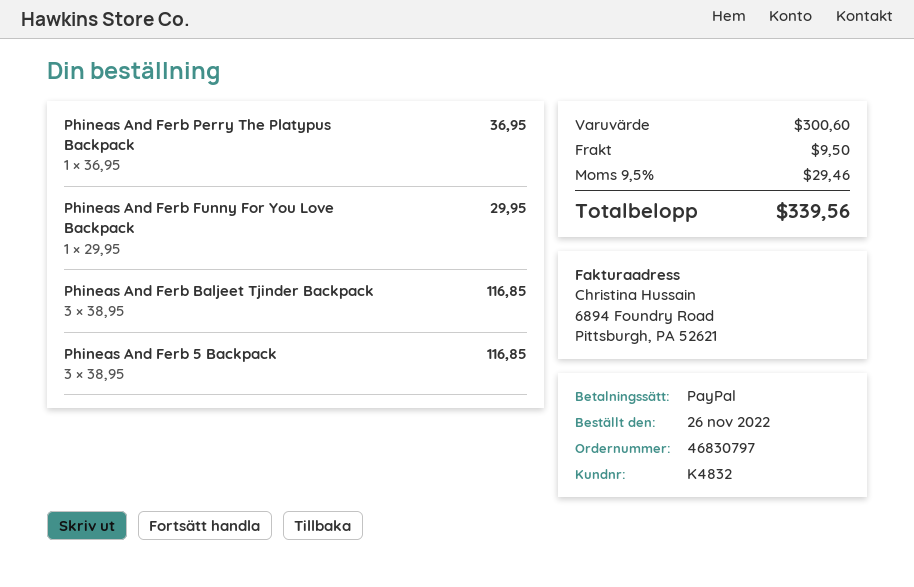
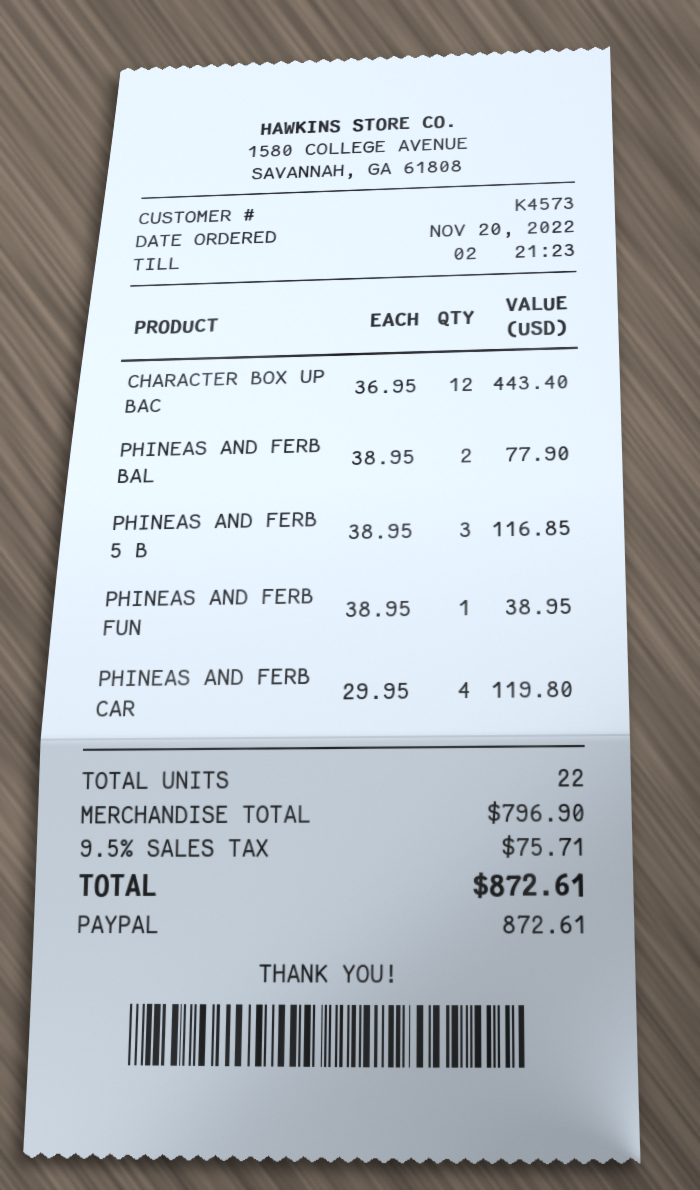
order date: 2022-11-26 -> 2022-11-20
customer number: K4832 -> K4573
Phineas And Ferb Perry The Platypus Backpack: 1 x 36.95 = 36.95 -> none
Phineas And Ferb Funny For You Love Backpack: 1 x 29.95 = 29.95 -> 1 x 38.95 = 38.95
Phineas And Ferb Baljeet Tjinder Backpack: 3 x 38.95 = 116.85 -> 2 x 38.95 = 77.90
CHARACTER BOX UP BAC: none -> 12 x 36.95 = 443.40
PHINEAS AND FERB CAR: none -> 4 x 29.95 = 119.80
subtotal: 300.60 -> 796.90
shipping: 9.50 -> none
tax: 9.5% = 29.46 -> 9.5% = 75.71
total: 339.56 -> 872.61

